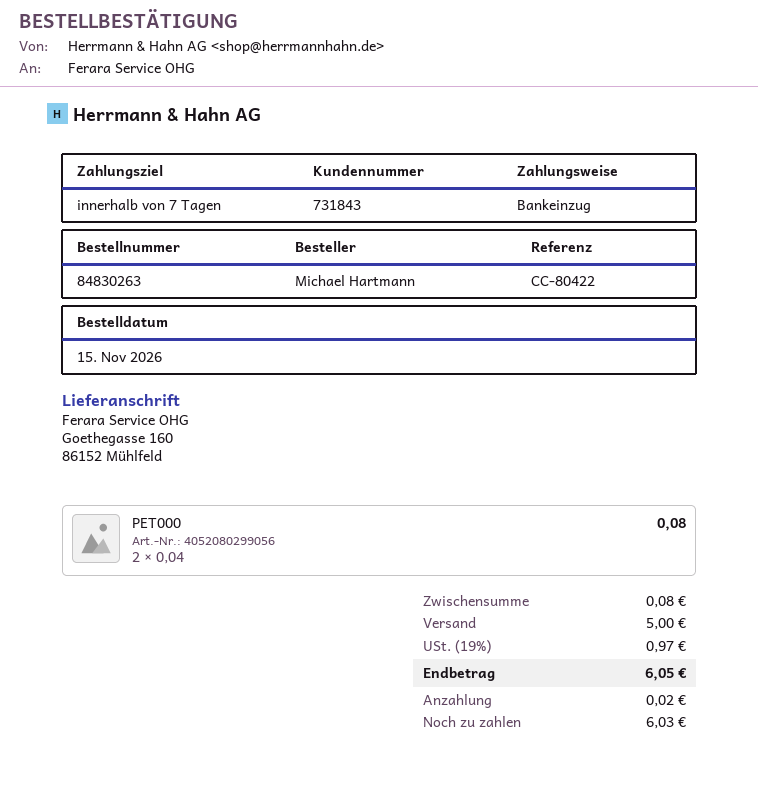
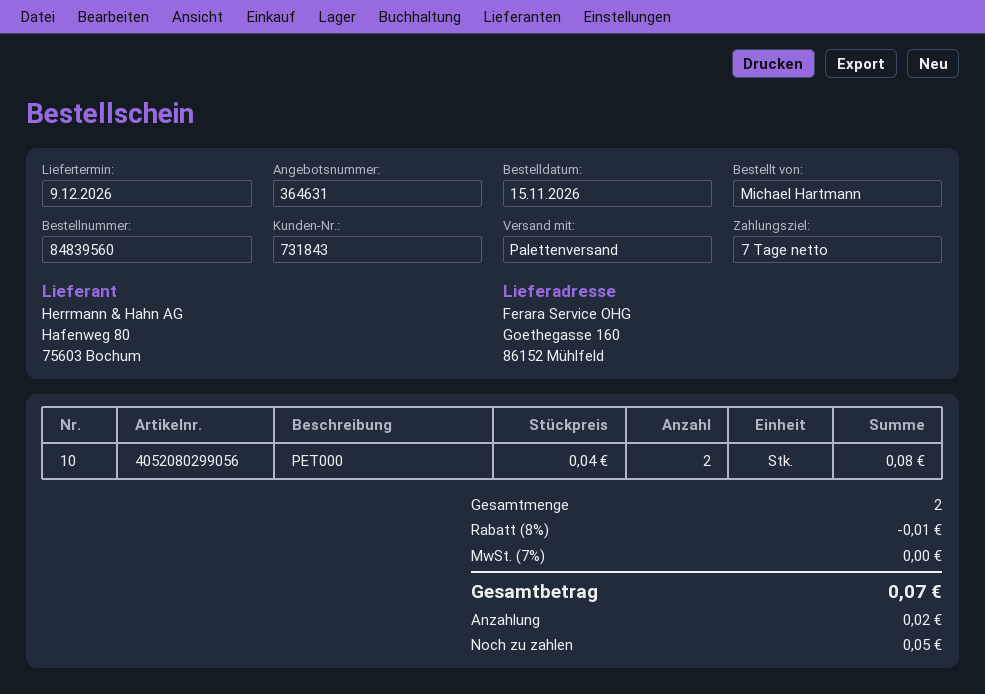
order number: 84830263 -> 84839560
discount: none -> 8% = 0.01
shipping: 5.00 -> none
tax: 19% = 0.97 -> 7% = 0.00
total: 6.05 -> 0.07
balance: 6.03 -> 0.05

